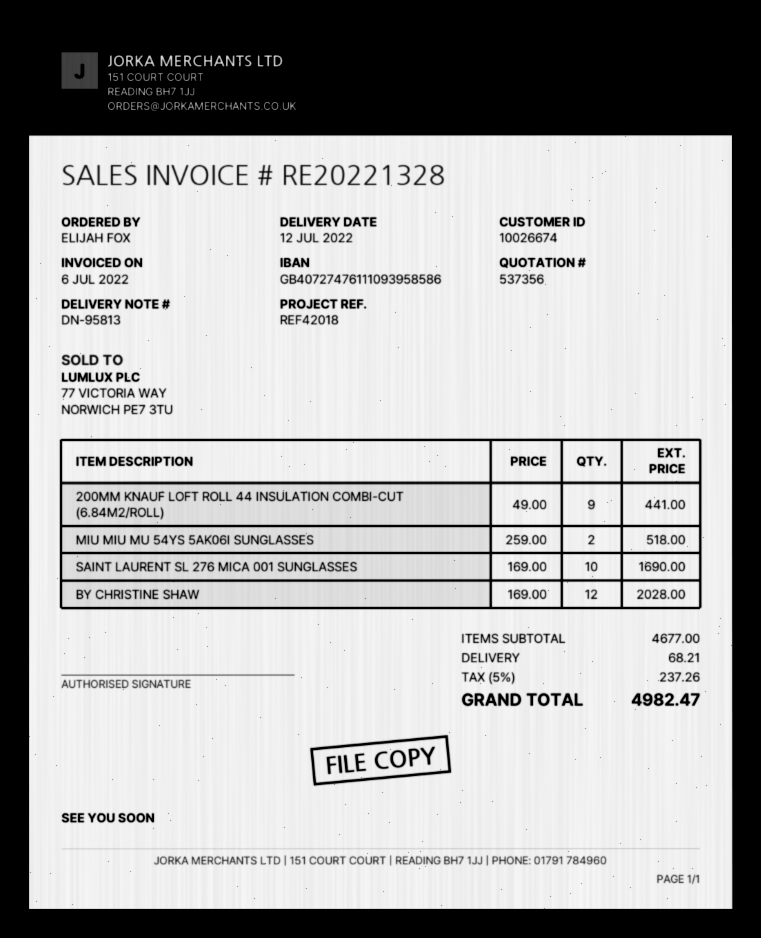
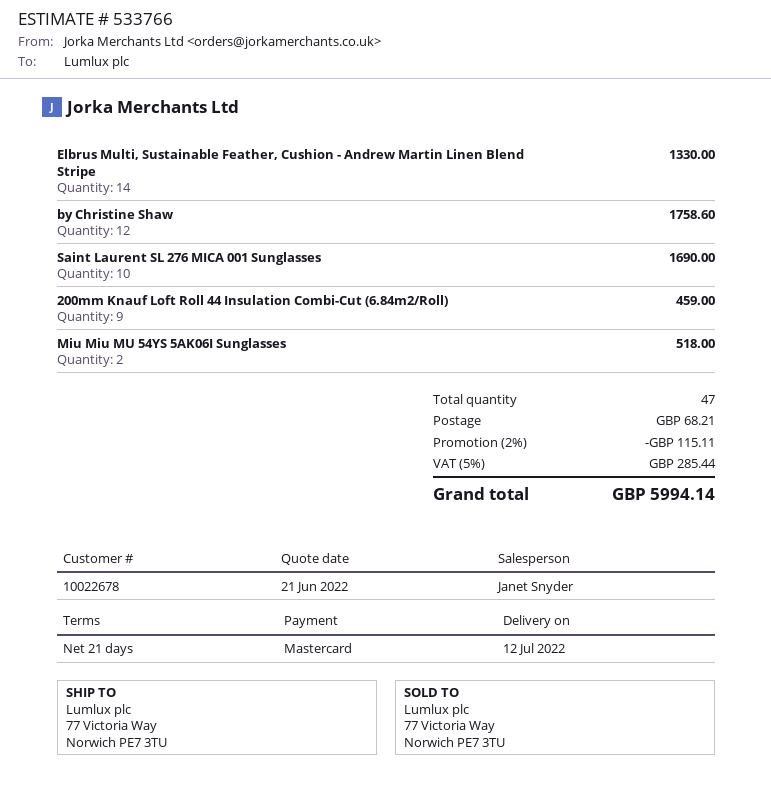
quote number: 537356 -> 533766
customer number: 10026674 -> 10022678
200MM KNAUF LOFT ROLL 44 INSULATION COMBI-CUT (6.84M2/ROLL): 9 for 441.00 -> 9 for 459.00
BY CHRISTINE SHAW: 12 for 2028.00 -> 12 for 1758.60
Elbrus Multi, Sustainable Feather, Cushion - Andrew Martin Linen Blend Stripe: none -> 14 for 1330.00
discount: none -> 2% = 115.11
tax: 5% = 237.26 -> 5% = 285.44
total: 4982.47 -> 5994.14

